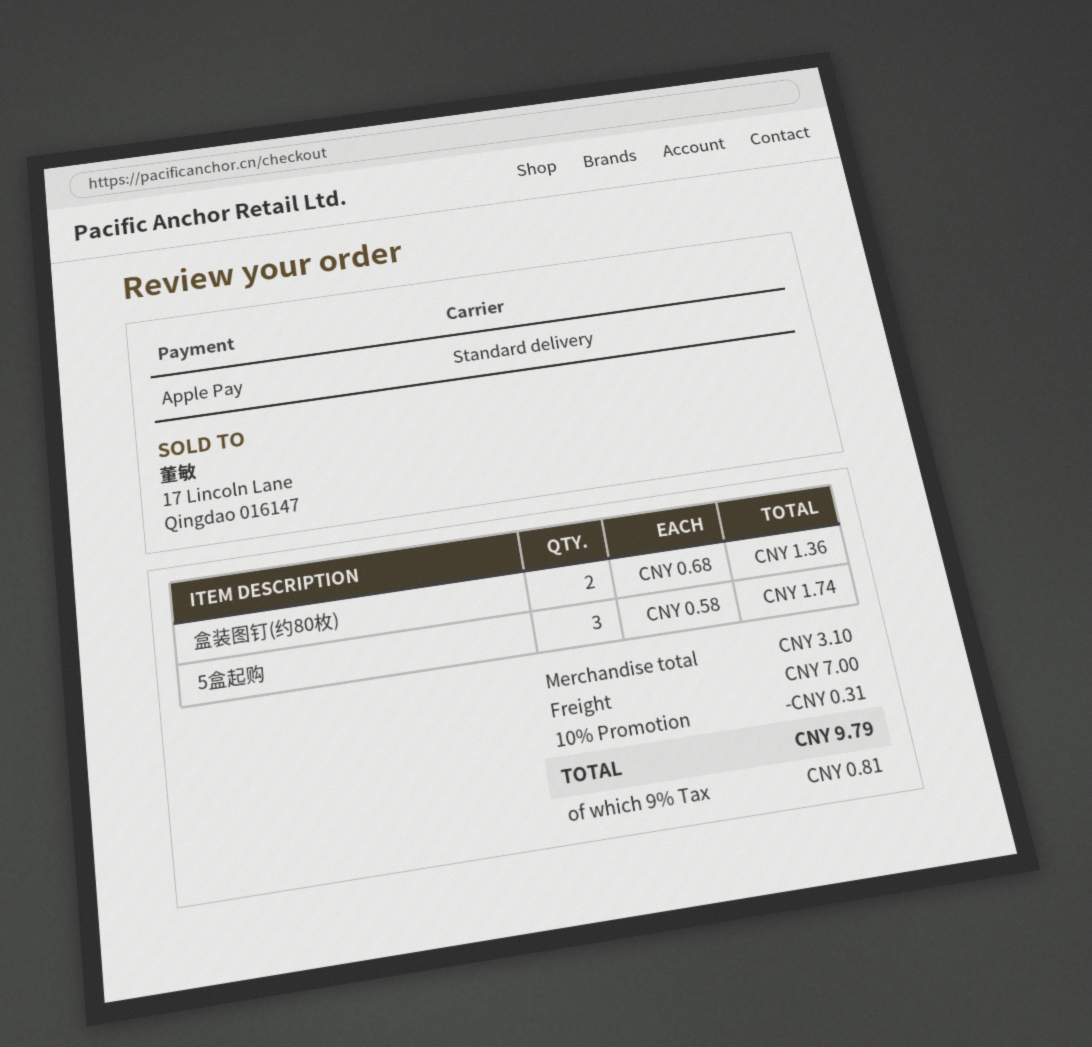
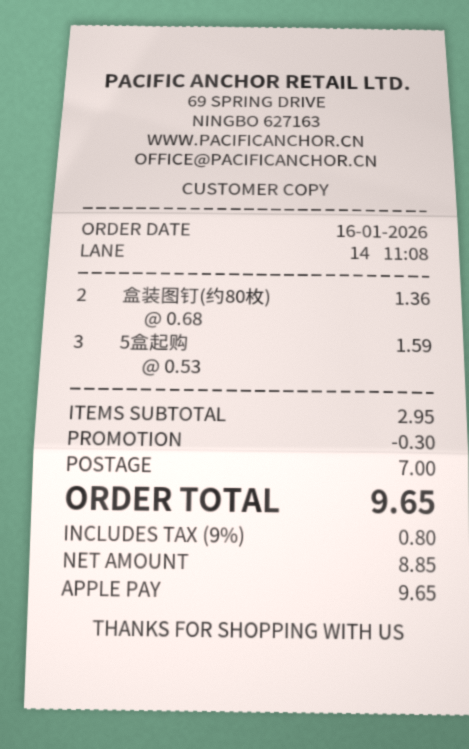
5盒起购: 3 x 0.58 = 1.74 -> 3 x 0.53 = 1.59
subtotal: 3.10 -> 2.95
discount: 0.31 -> 0.30
tax: 9% = 0.81 -> 9% = 0.80
total: 9.79 -> 9.65

